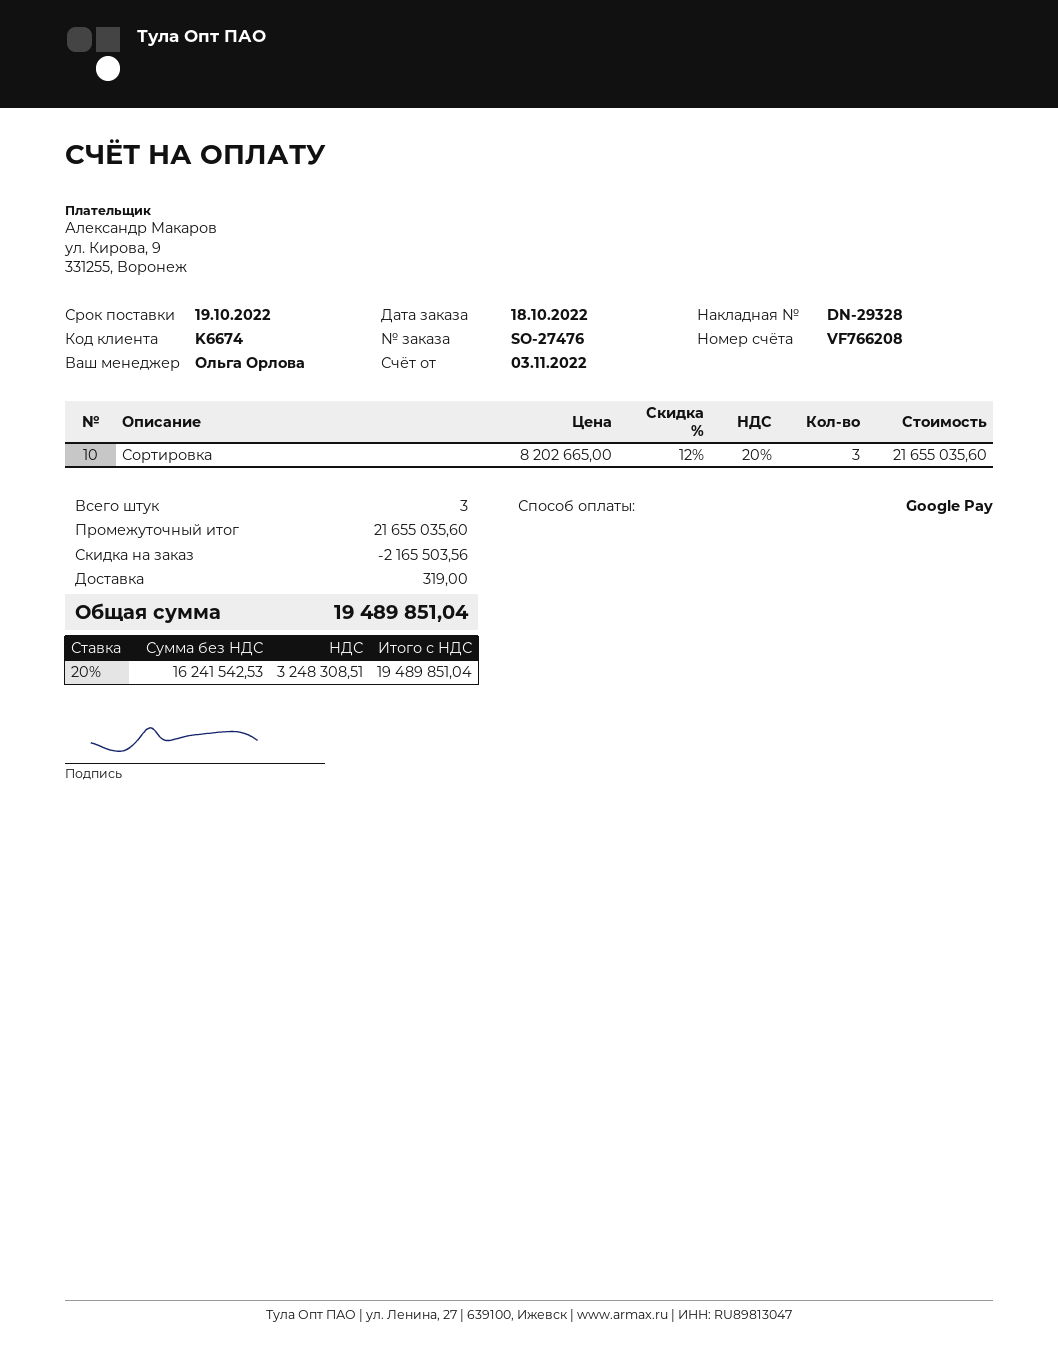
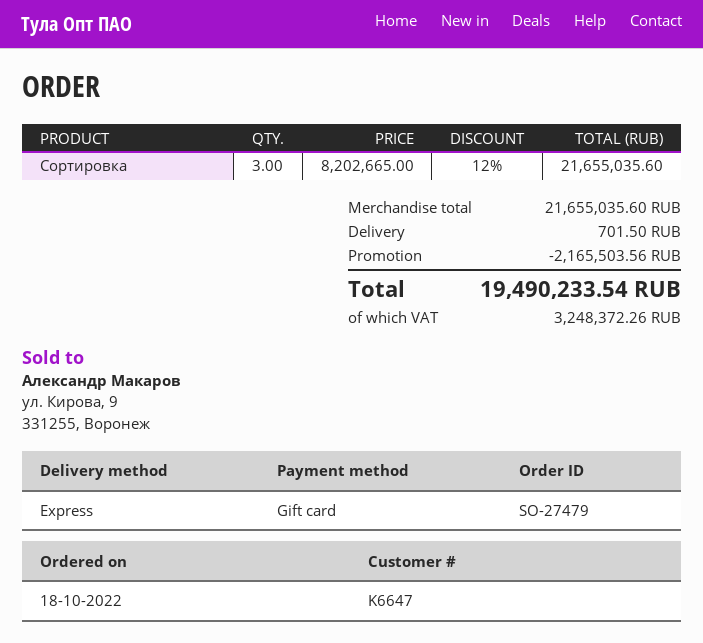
order number: SO-27476 -> SO-27479
customer number: K6674 -> K6647
payment method: Google Pay -> gift card
shipping: 319.00 -> 701.50
tax: 3248308.51 -> 3248372.26
total: 19489851.04 -> 19490233.54

